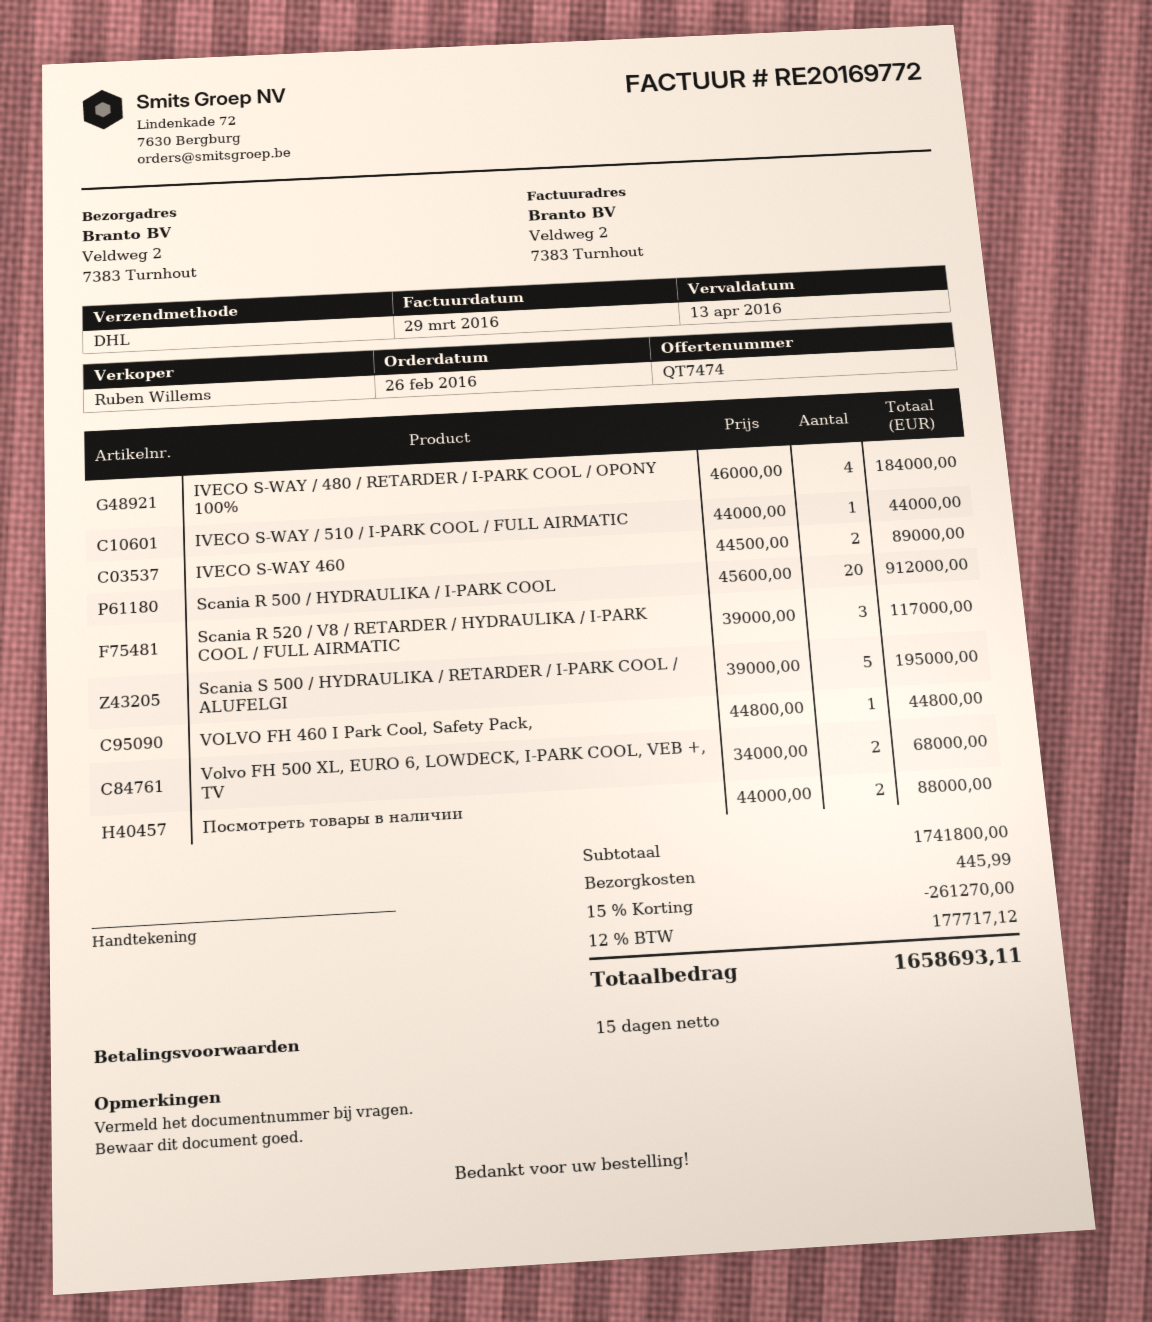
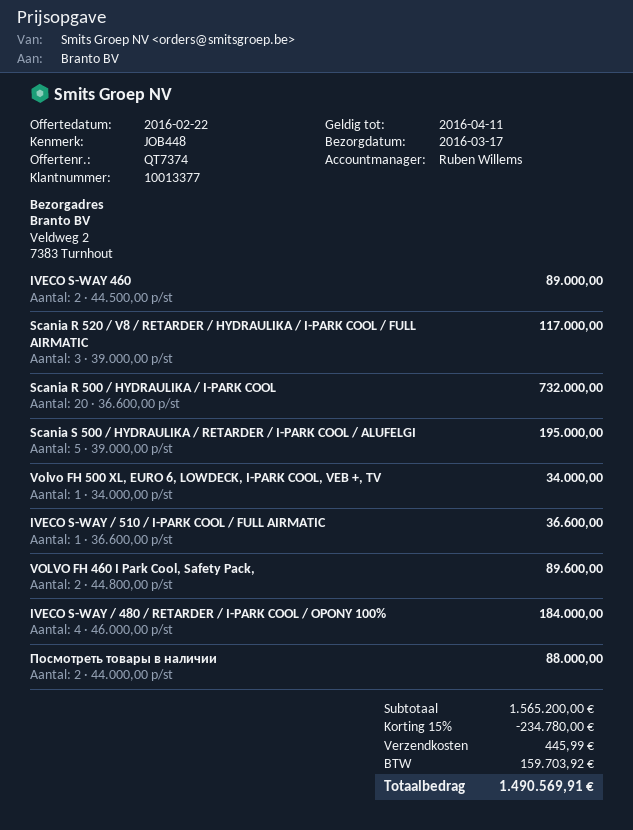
quote number: QT7474 -> QT7374
IVECO S-WAY / 510 / I-PARK COOL / FULL AIRMATIC: 1 x 44000.00 = 44000.00 -> 1 x 36600.00 = 36600.00
Scania R 500 / HYDRAULIKA / I-PARK COOL: 20 x 45600.00 = 912000.00 -> 20 x 36600.00 = 732000.00
VOLVO FH 460 I Park Cool, Safety Pack,: 1 x 44800.00 = 44800.00 -> 2 x 44800.00 = 89600.00
Volvo FH 500 XL, EURO 6, LOWDECK, I-PARK COOL, VEB +, TV: 2 x 34000.00 = 68000.00 -> 1 x 34000.00 = 34000.00
subtotal: 1741800.00 -> 1565200.00
discount: 15% = 261270.00 -> 15% = 234780.00
tax: 177717.12 -> 159703.92
total: 1658693.11 -> 1490569.91

